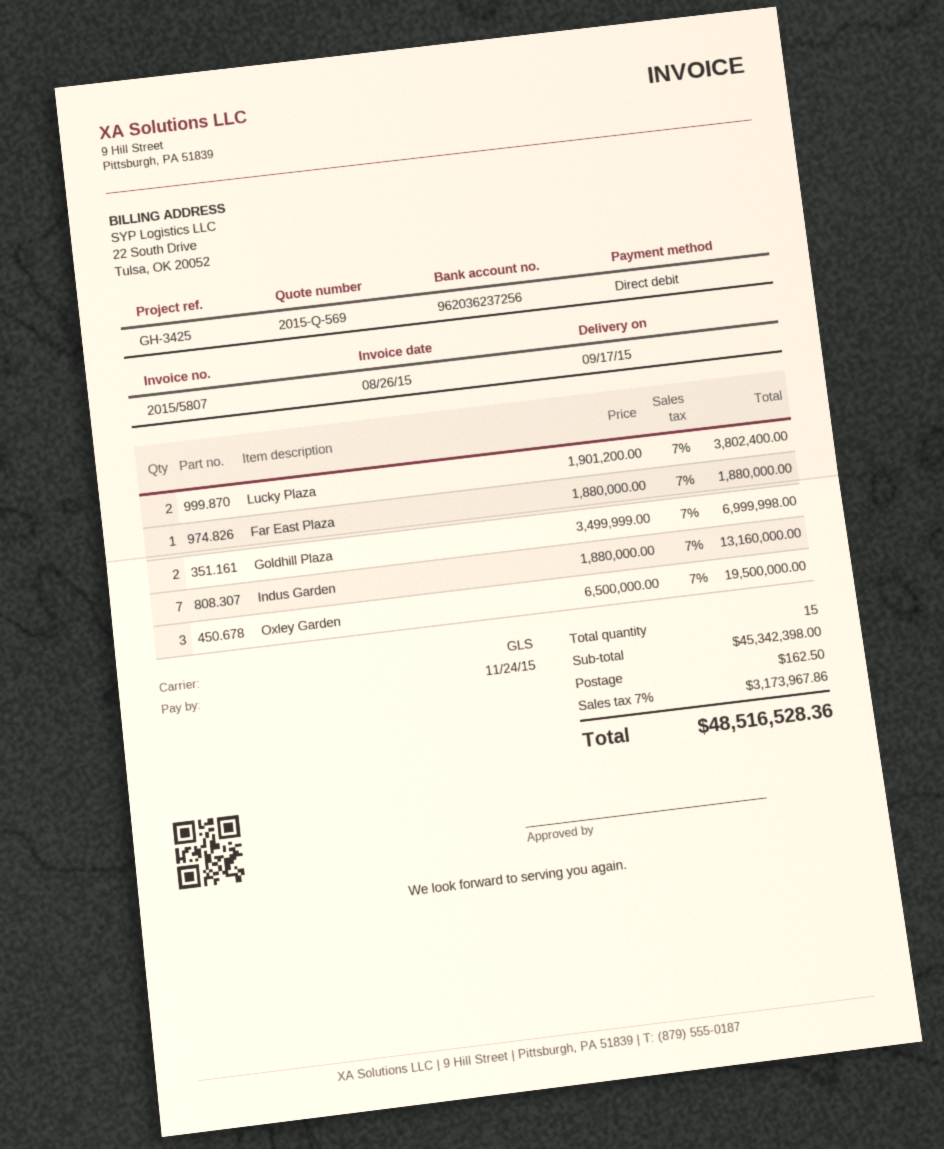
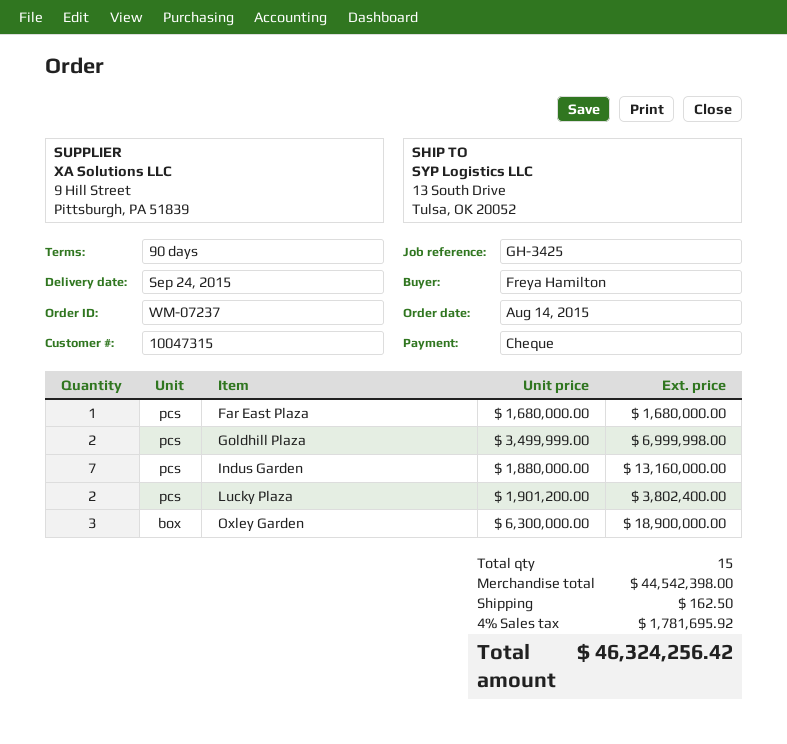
delivery date: 2015-09-17 -> 2015-09-24
payment method: direct debit -> cheque
Far East Plaza: 1 x 1880000.00 = 1880000.00 -> 1 x 1680000.00 = 1680000.00
Oxley Garden: 3 x 6500000.00 = 19500000.00 -> 3 x 6300000.00 = 18900000.00
subtotal: 45342398.00 -> 44542398.00
tax: 7% = 3173967.86 -> 4% = 1781695.92
total: 48516528.36 -> 46324256.42

